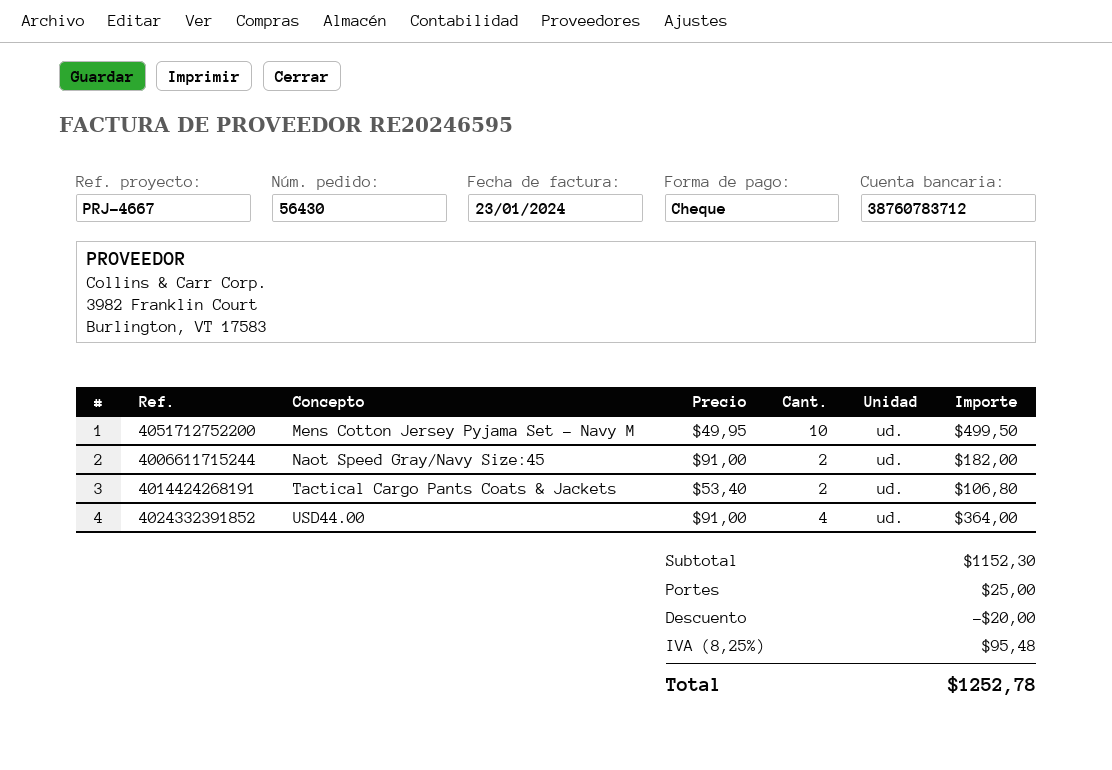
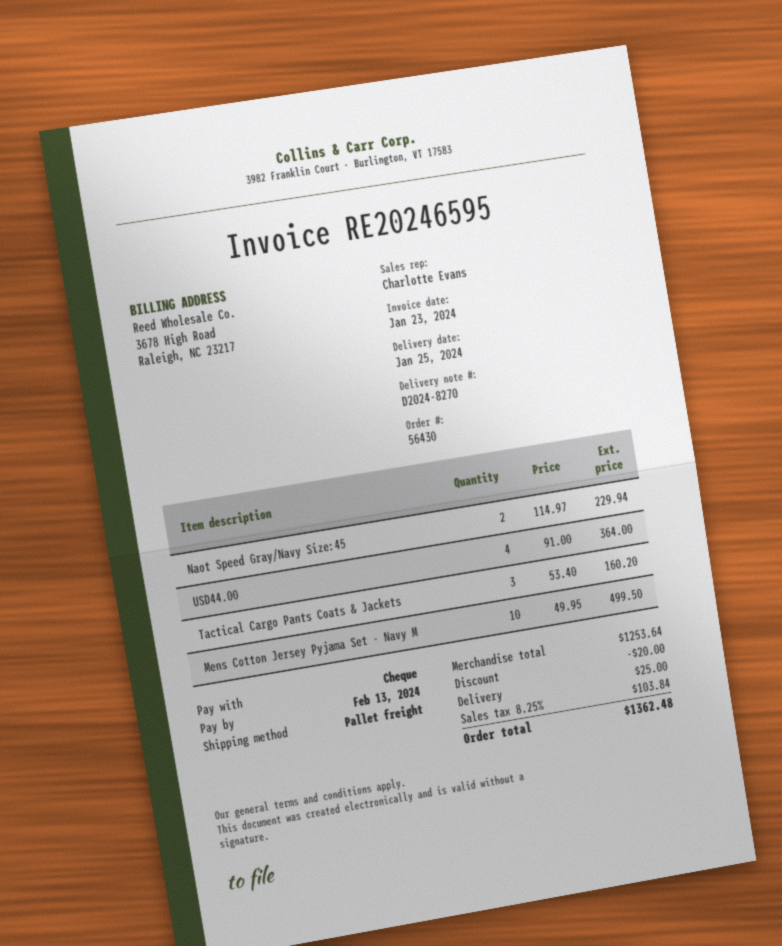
Naot Speed Gray/Navy Size:45: 2 x 91.00 = 182.00 -> 2 x 114.97 = 229.94
Tactical Cargo Pants Coats & Jackets: 2 x 53.40 = 106.80 -> 3 x 53.40 = 160.20
subtotal: 1152.30 -> 1253.64
tax: 8.25% = 95.48 -> 8.25% = 103.84
total: 1252.78 -> 1362.48

